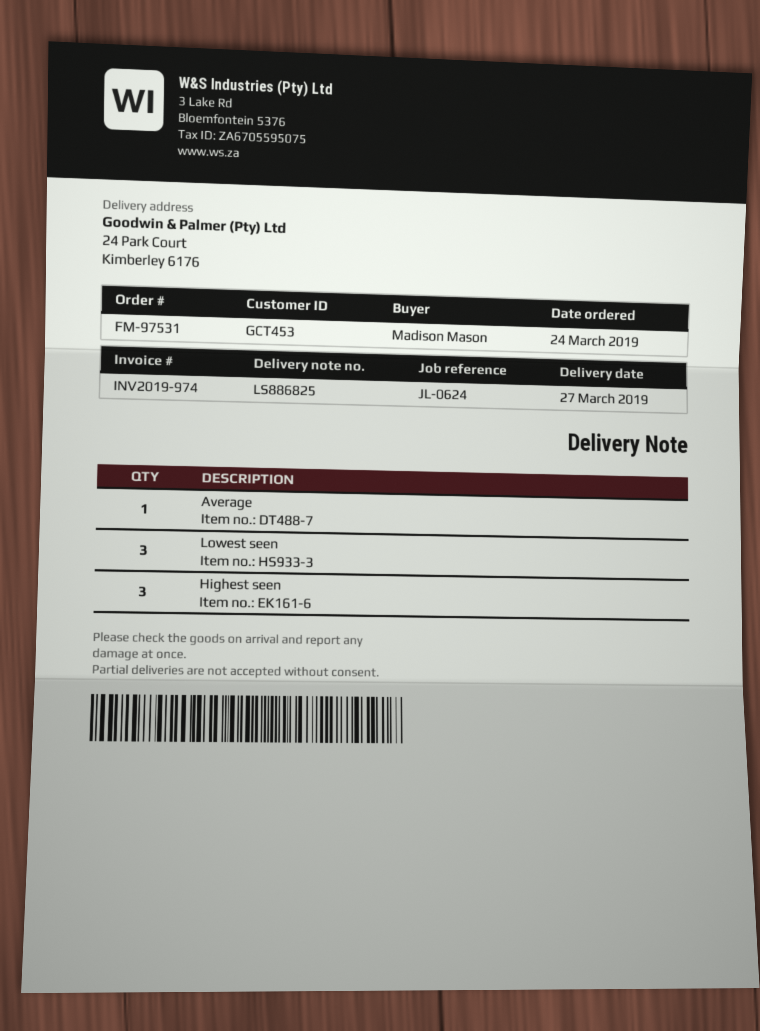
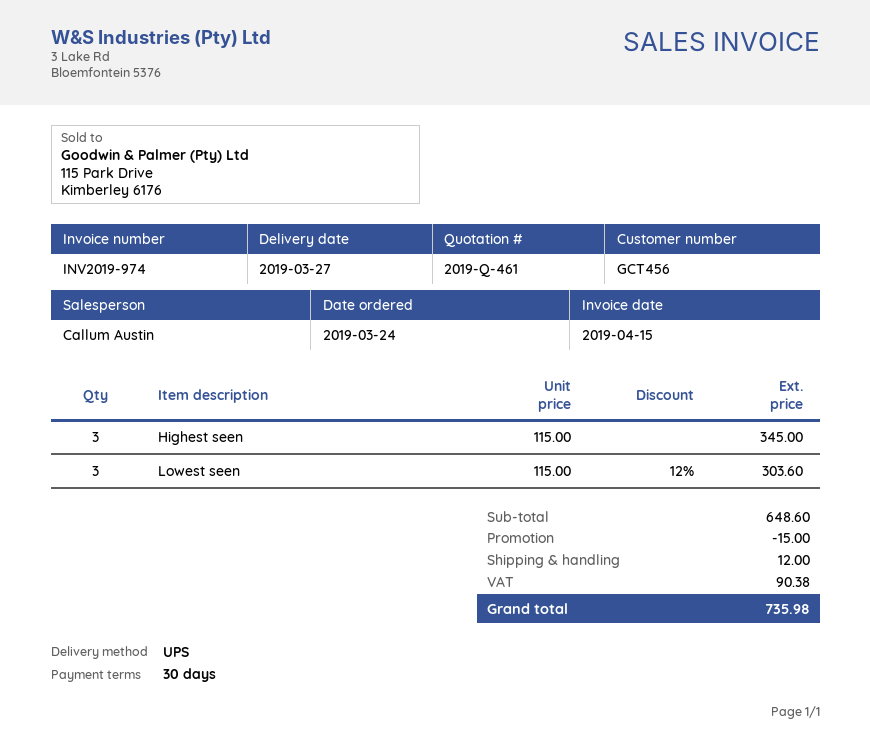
customer number: GCT453 -> GCT456
Average: 1 -> none

